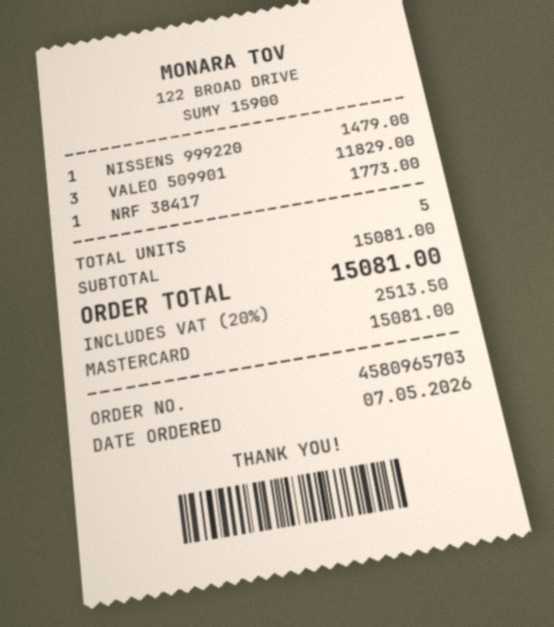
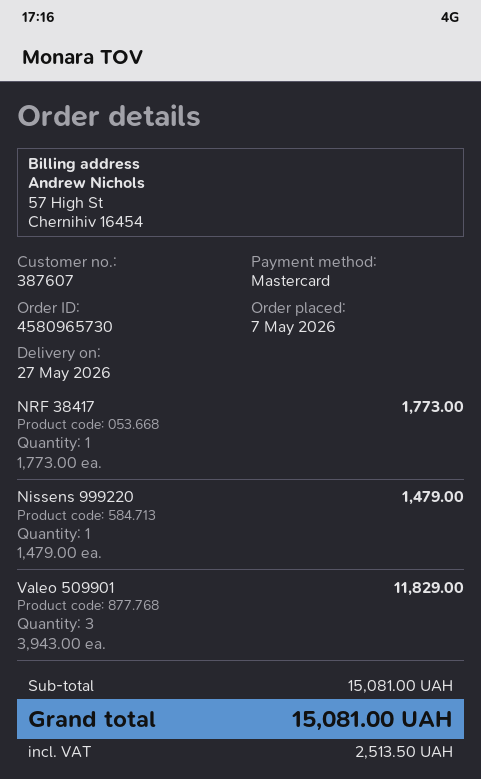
order number: 4580965703 -> 4580965730

